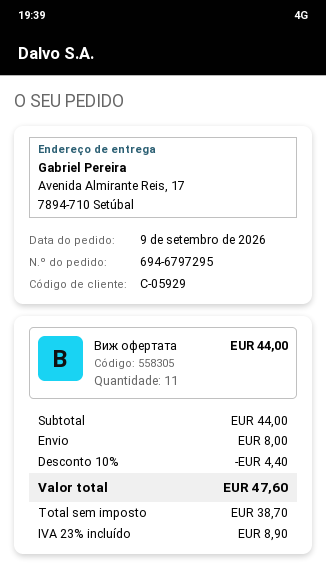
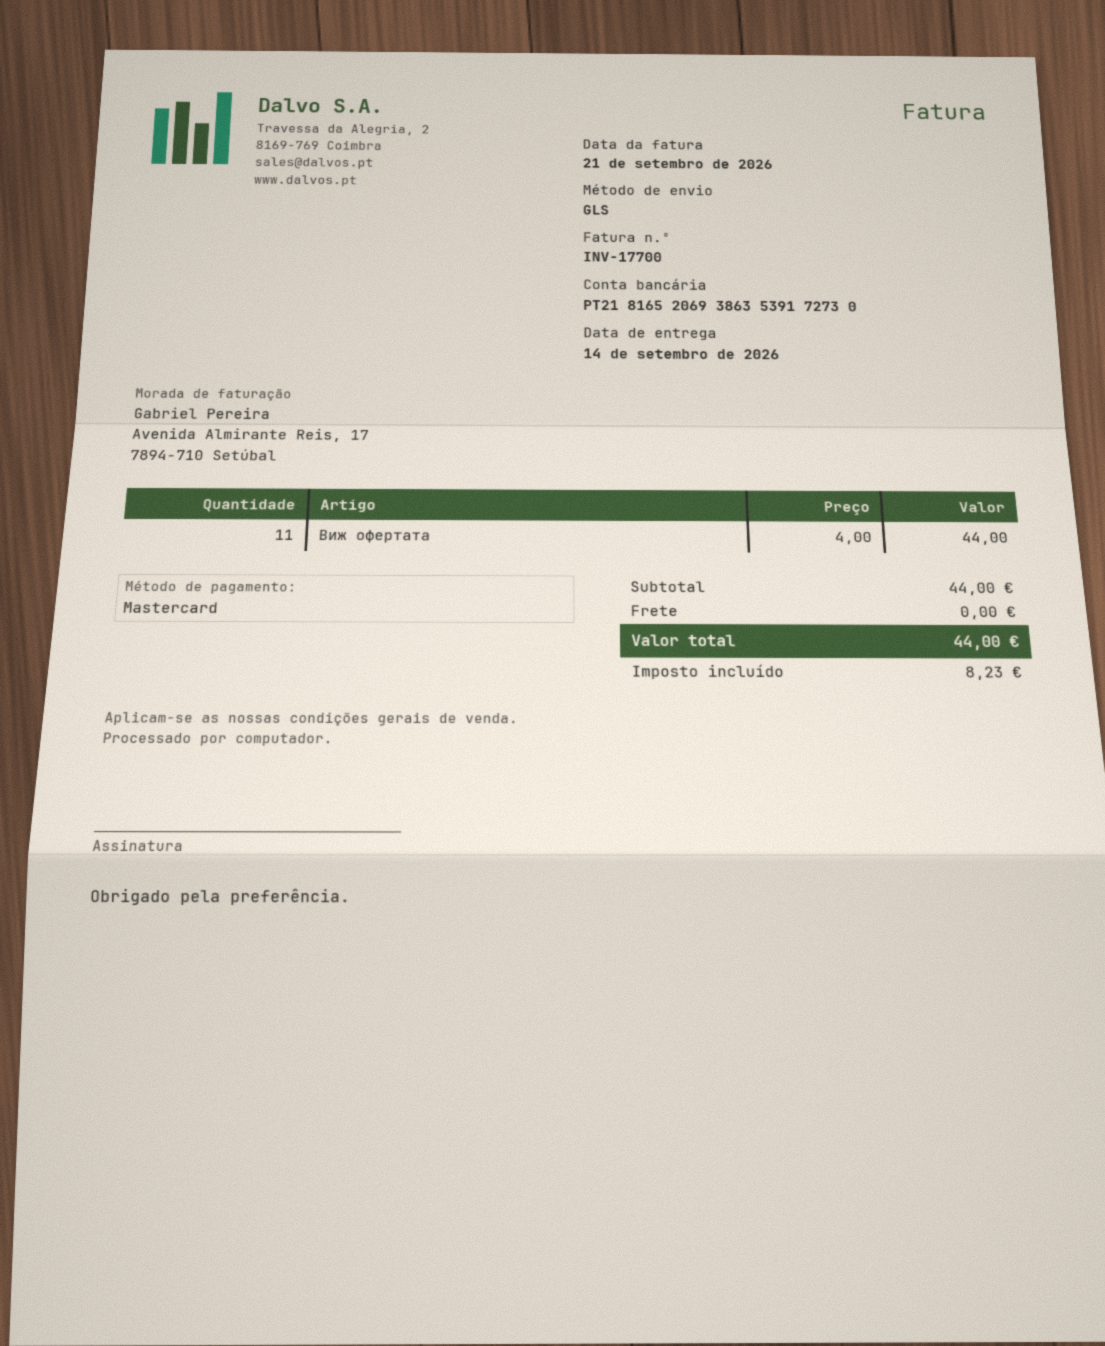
discount: 10% = 4.40 -> none
shipping: 8.00 -> 0.00
tax: 8.90 -> 8.23
total: 47.60 -> 44.00

